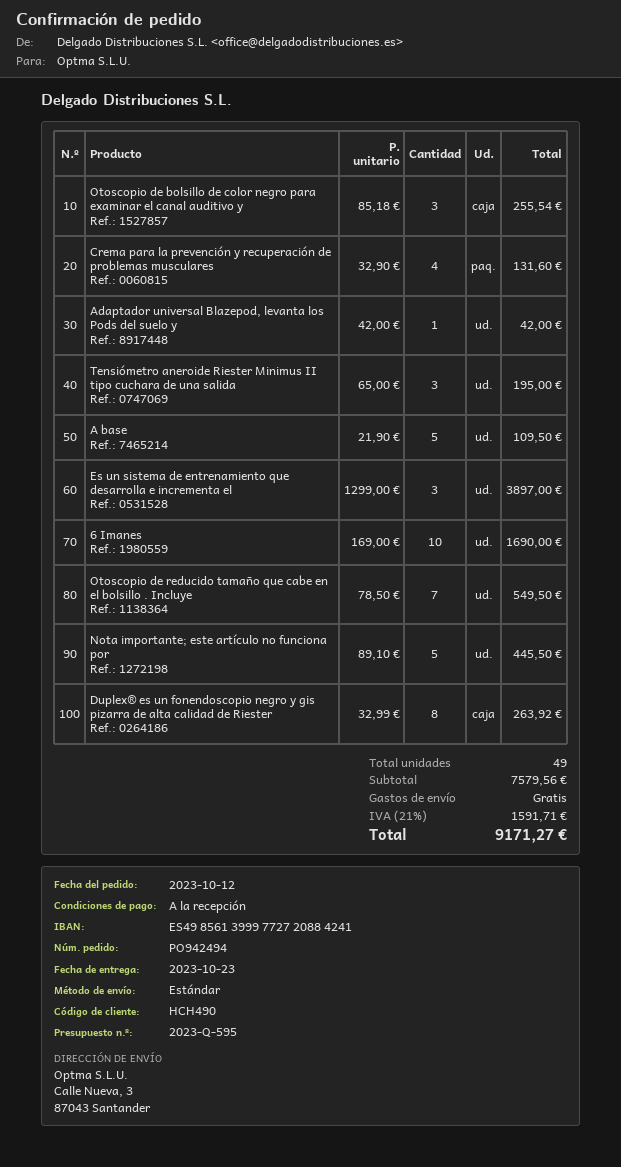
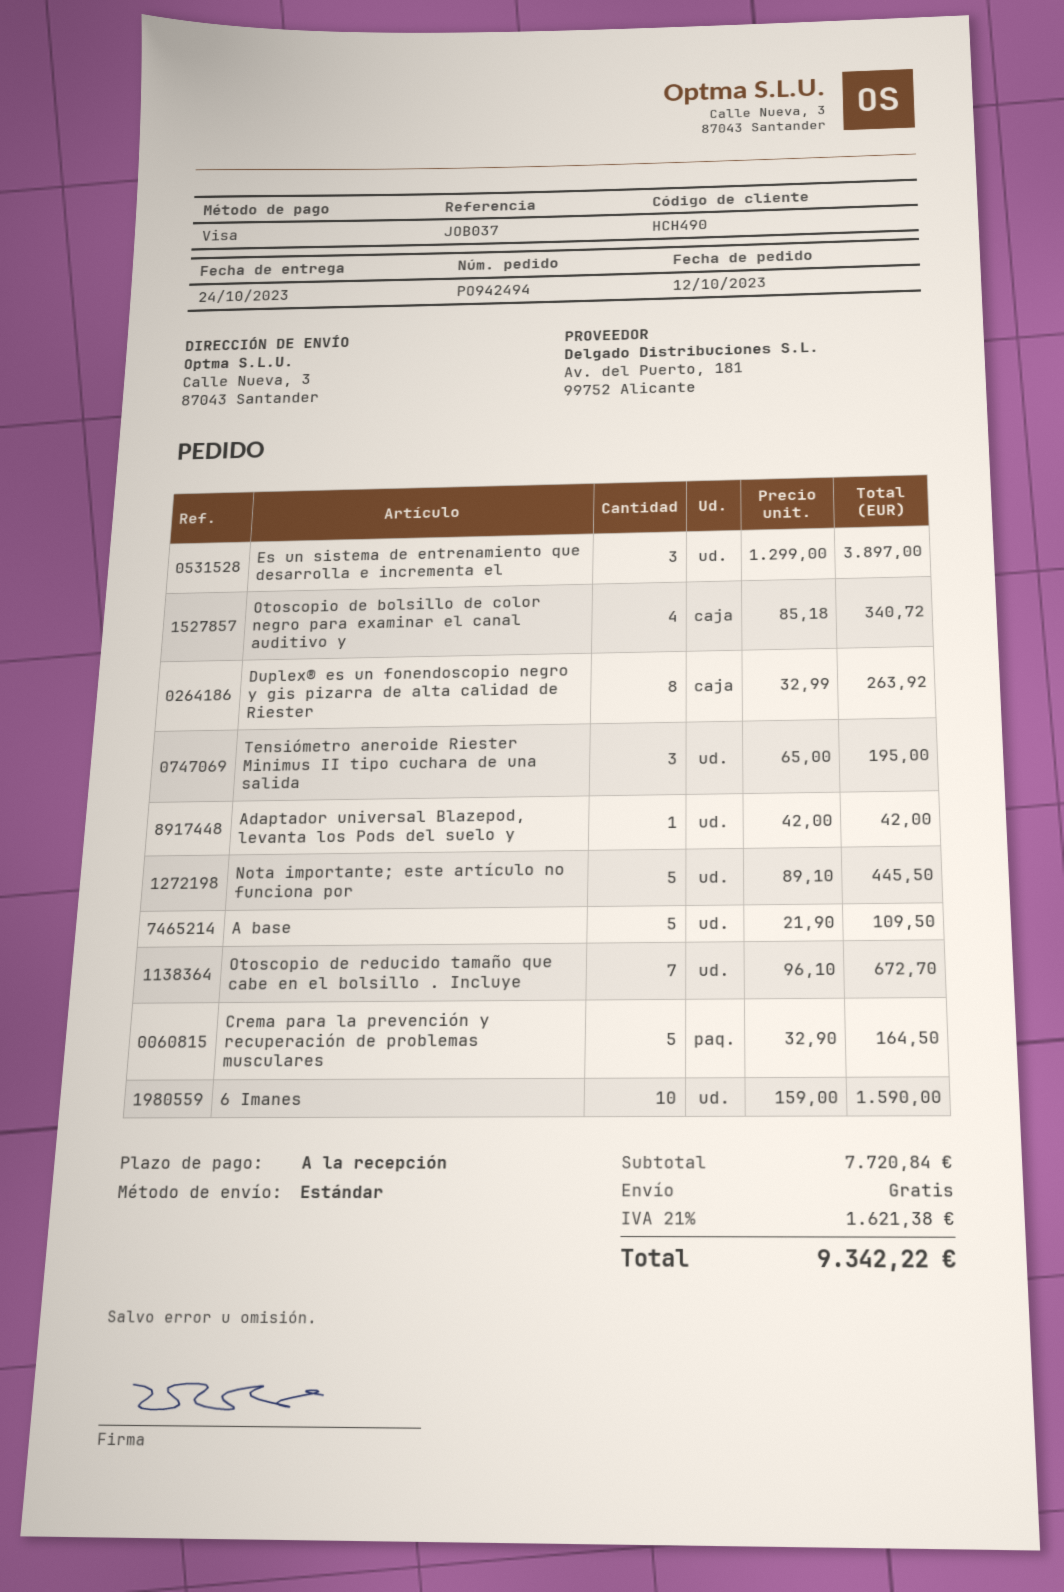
delivery date: 2023-10-23 -> 2023-10-24
Otoscopio de bolsillo de color negro para examinar el canal auditivo y: 3 x 85.18 = 255.54 -> 4 x 85.18 = 340.72
Crema para la prevención y recuperación de problemas musculares: 4 x 32.90 = 131.60 -> 5 x 32.90 = 164.50
6 Imanes: 10 x 169.00 = 1690.00 -> 10 x 159.00 = 1590.00
Otoscopio de reducido tamaño que cabe en el bolsillo . Incluye: 7 x 78.50 = 549.50 -> 7 x 96.10 = 672.70
subtotal: 7579.56 -> 7720.84
tax: 21% = 1591.71 -> 21% = 1621.38
total: 9171.27 -> 9342.22

